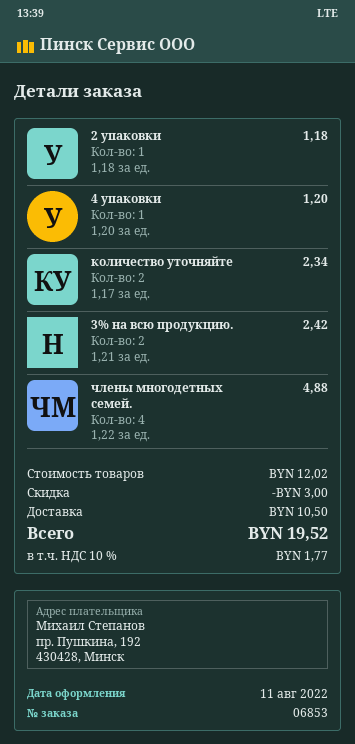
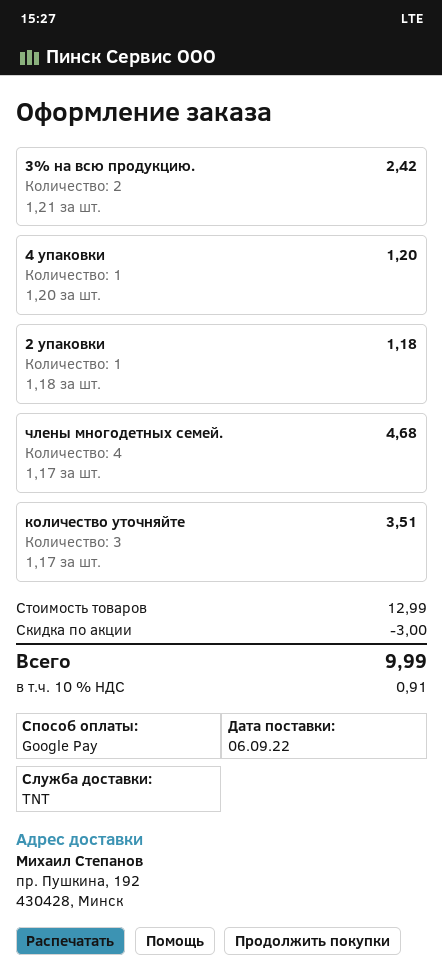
количество уточняйте: 2 x 1.17 = 2.34 -> 3 x 1.17 = 3.51
члены многодетных семей.: 4 x 1.22 = 4.88 -> 4 x 1.17 = 4.68
subtotal: 12.02 -> 12.99
shipping: 10.50 -> none
tax: 10% = 1.77 -> 10% = 0.91
total: 19.52 -> 9.99

